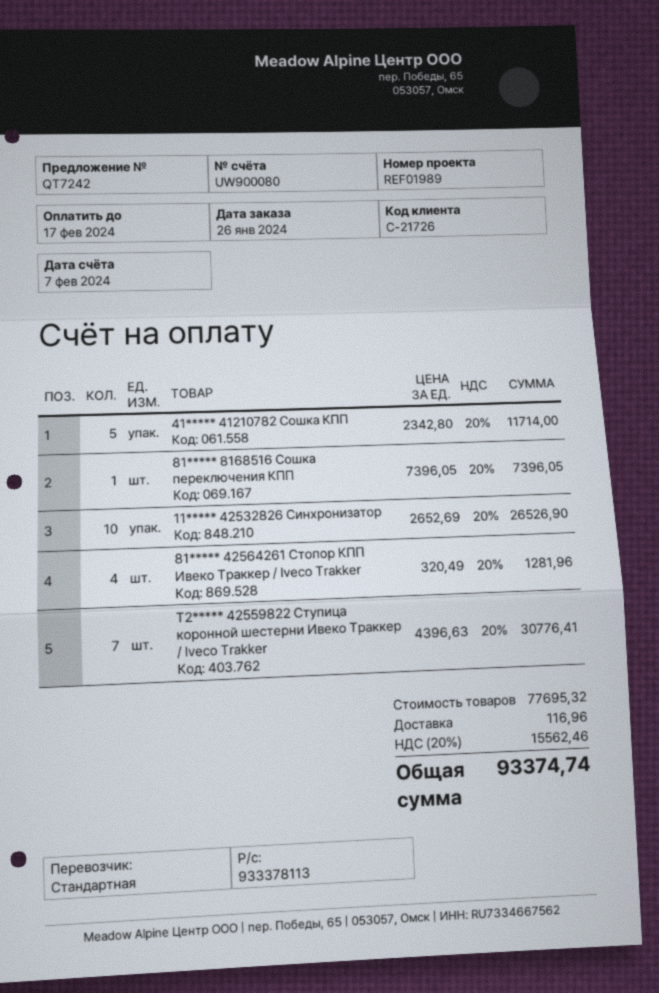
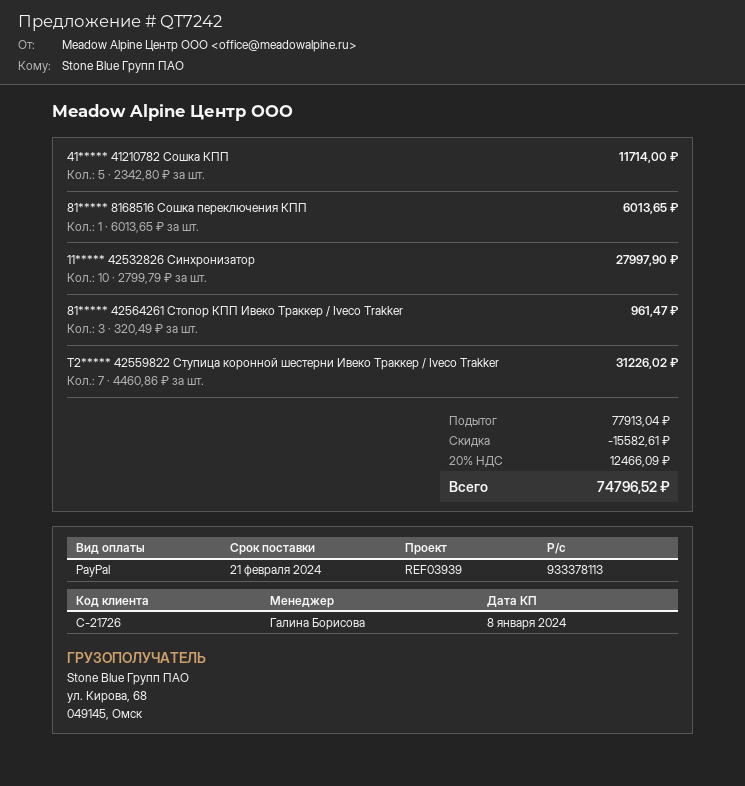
reference: REF01989 -> REF03939
81***** 8168516 Сошка переключения КПП: 1 x 7396.05 = 7396.05 -> 1 x 6013.65 = 6013.65
11***** 42532826 Синхронизатор: 10 x 2652.69 = 26526.90 -> 10 x 2799.79 = 27997.90
81***** 42564261 Стопор КПП Ивеко Траккер / Iveco Trakker: 4 x 320.49 = 1281.96 -> 3 x 320.49 = 961.47
T2***** 42559822 Ступица коронной шестерни Ивеко Траккер / Iveco Trakker: 7 x 4396.63 = 30776.41 -> 7 x 4460.86 = 31226.02
subtotal: 77695.32 -> 77913.04
discount: none -> 15582.61
shipping: 116.96 -> none
tax: 20% = 15562.46 -> 20% = 12466.09
total: 93374.74 -> 74796.52

